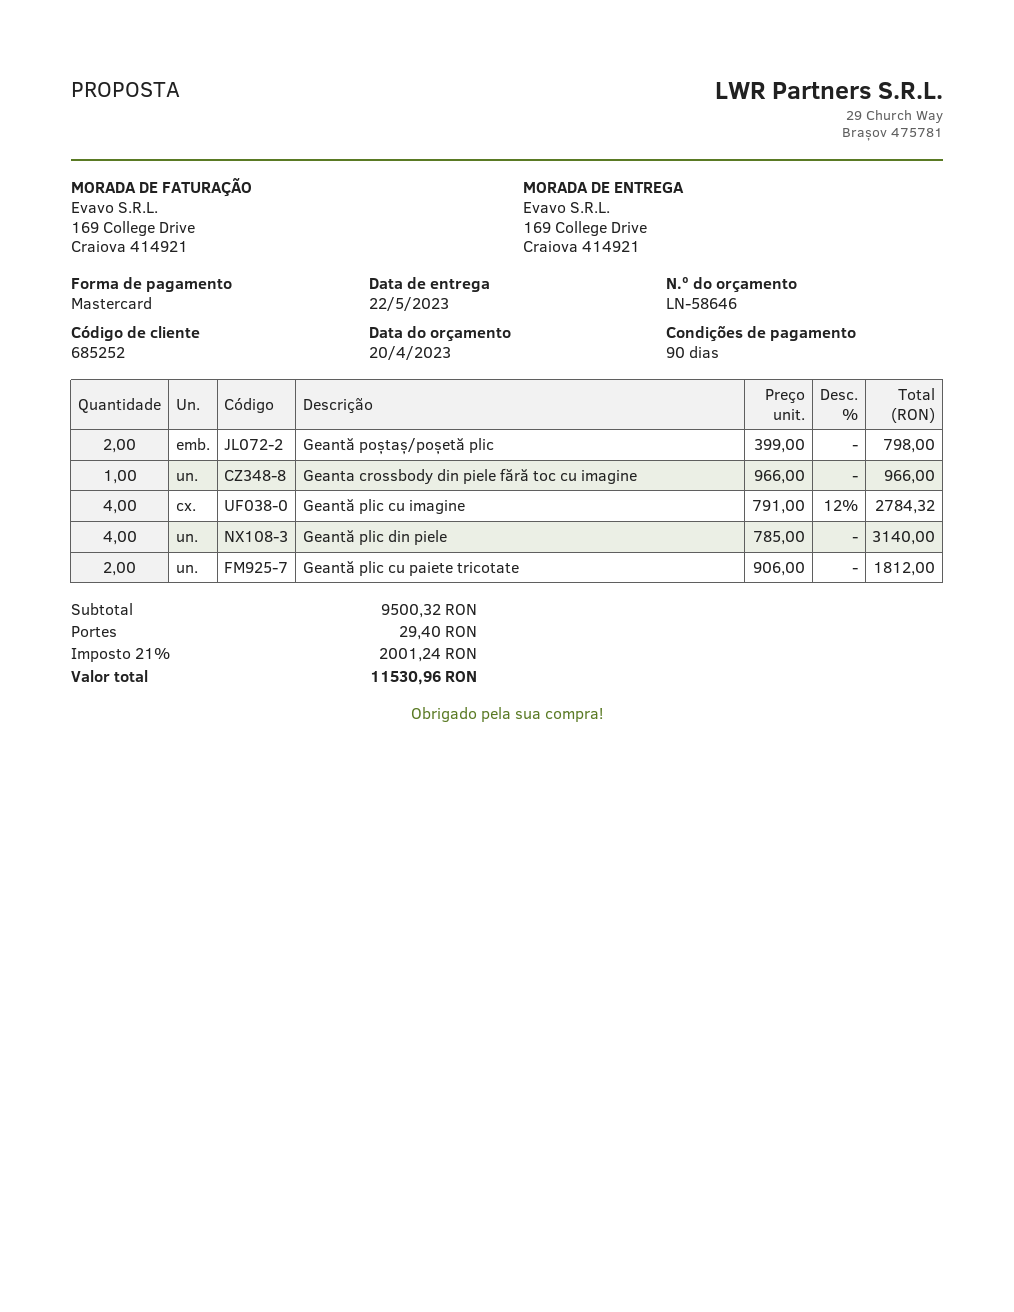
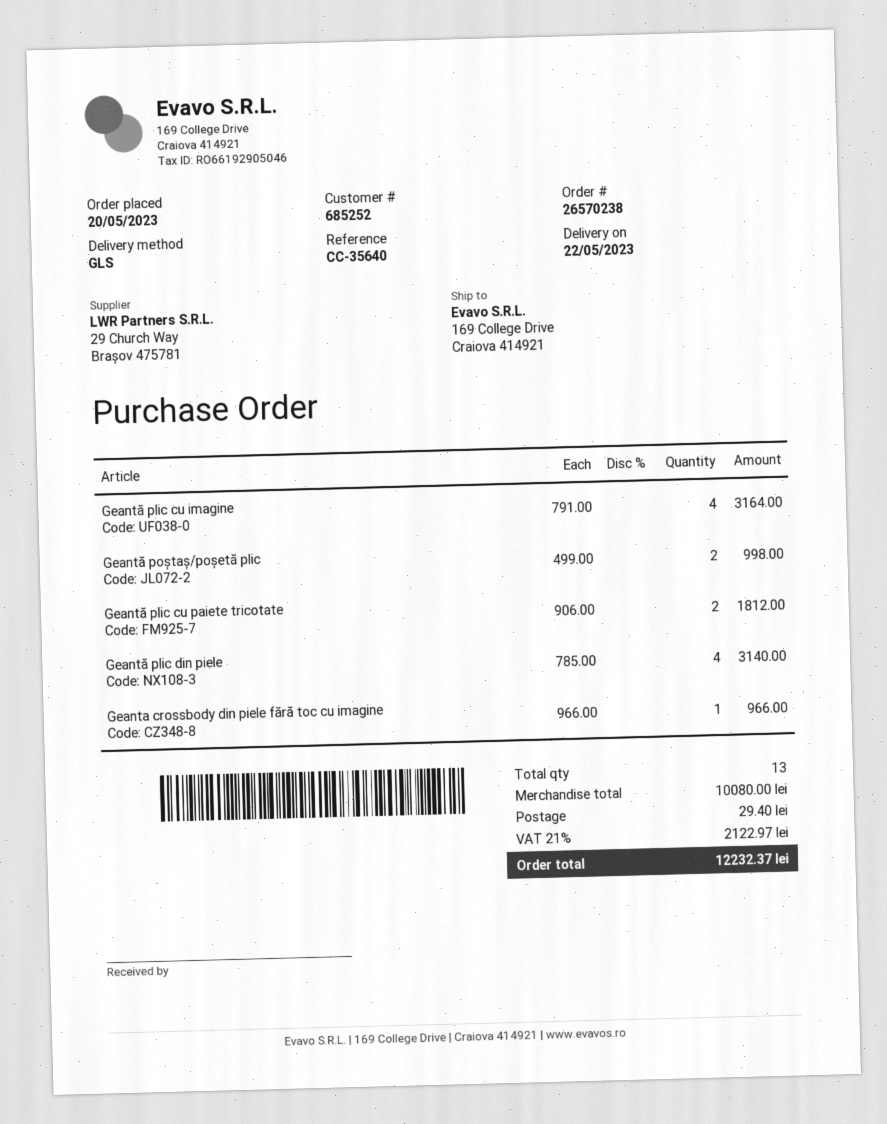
Geantă poștaș/poșetă plic: 2 x 399.00 = 798.00 -> 2 x 499.00 = 998.00
Geantă plic cu imagine: 4 x 791.00 - 12% = 2784.32 -> 4 x 791.00 = 3164.00
subtotal: 9500.32 -> 10080.00
tax: 21% = 2001.24 -> 21% = 2122.97
total: 11530.96 -> 12232.37

